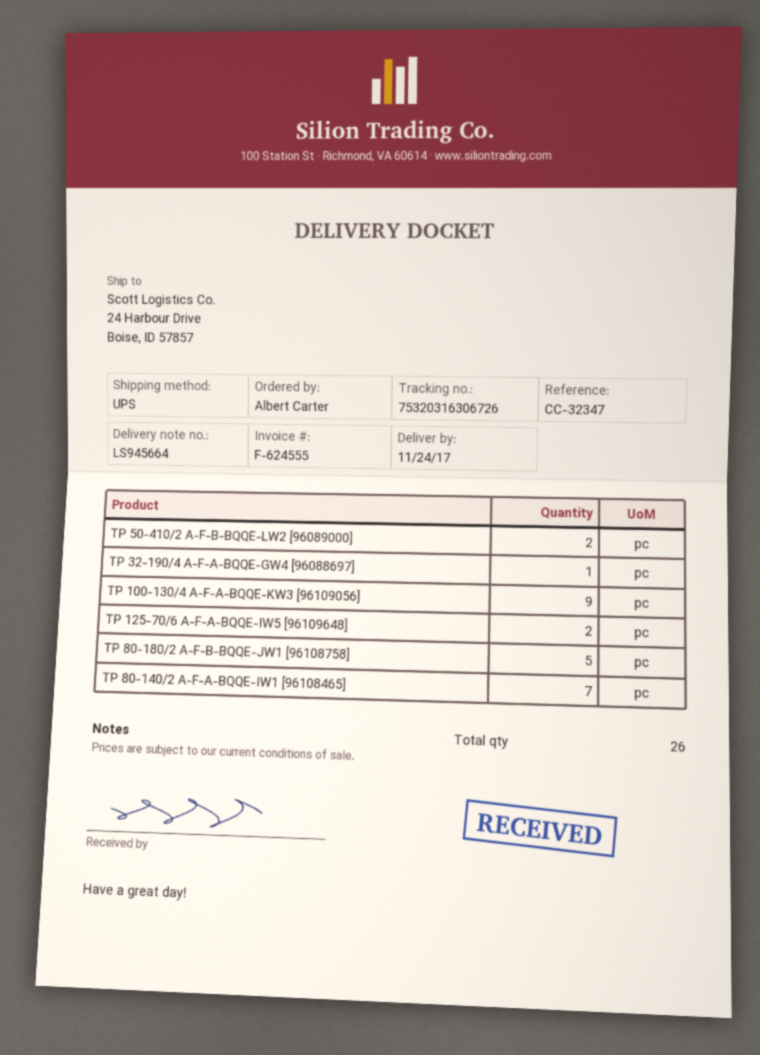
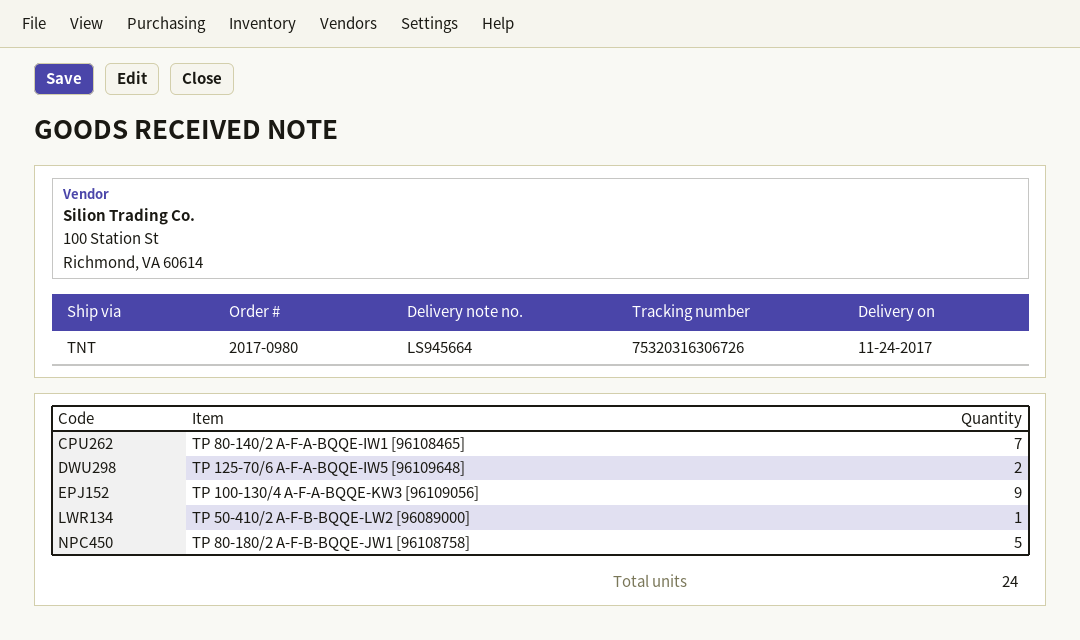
shipping method: UPS -> TNT
TP 50-410/2 A-F-B-BQQE-LW2 [96089000]: 2 -> 1
TP 32-190/4 A-F-A-BQQE-GW4 [96088697]: 1 -> none
total quantity: 26 -> 24

